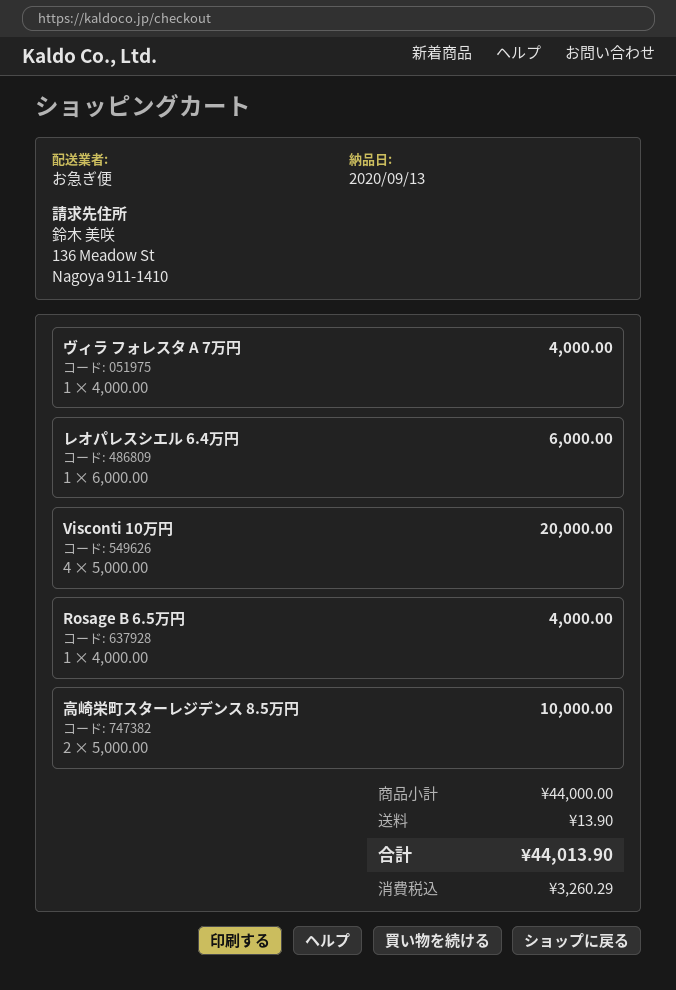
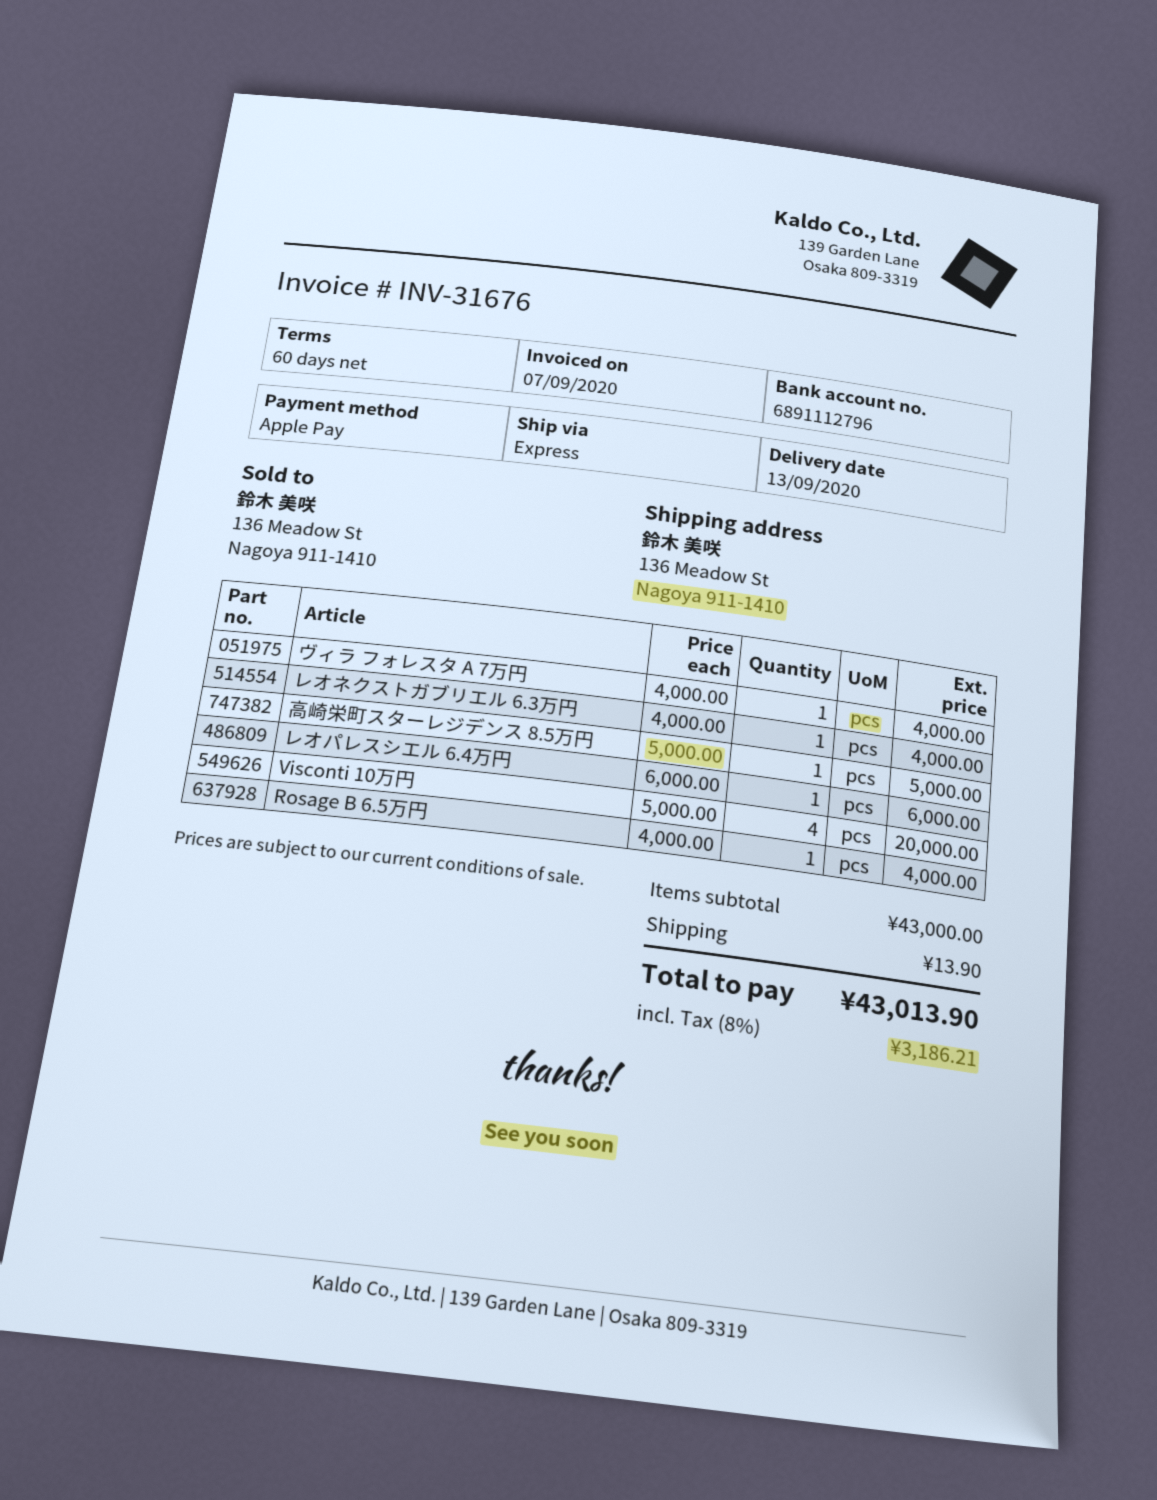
高崎栄町スターレジデンス 8.5万円: 2 x 5000.00 = 10000.00 -> 1 x 5000.00 = 5000.00
レオネクストガブリエル 6.3万円: none -> 1 x 4000.00 = 4000.00
subtotal: 44000.00 -> 43000.00
tax: 3260.29 -> 3186.21
total: 44013.90 -> 43013.90

